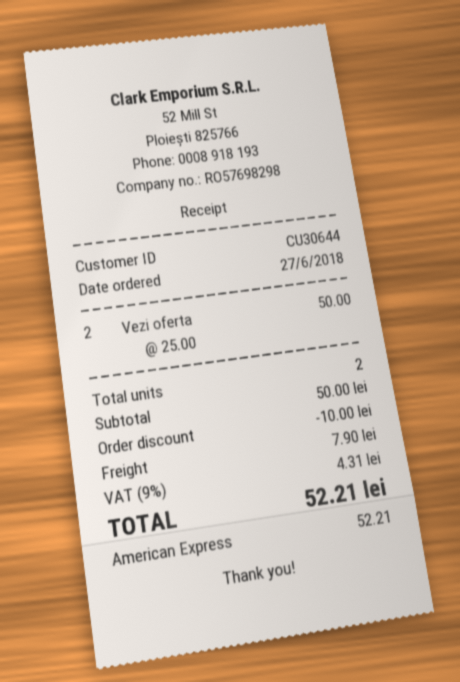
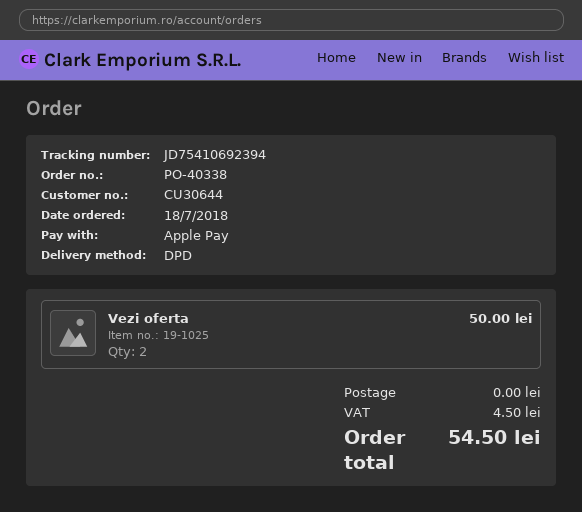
order date: 2018-06-27 -> 2018-07-18
payment method: American Express -> Apple Pay
discount: 10.00 -> none
shipping: 7.90 -> 0.00
tax: 4.31 -> 4.50
total: 52.21 -> 54.50

